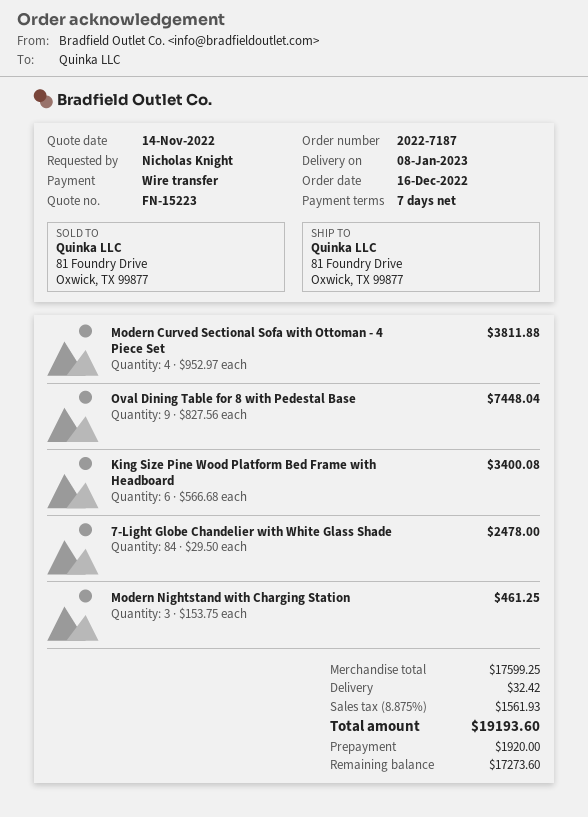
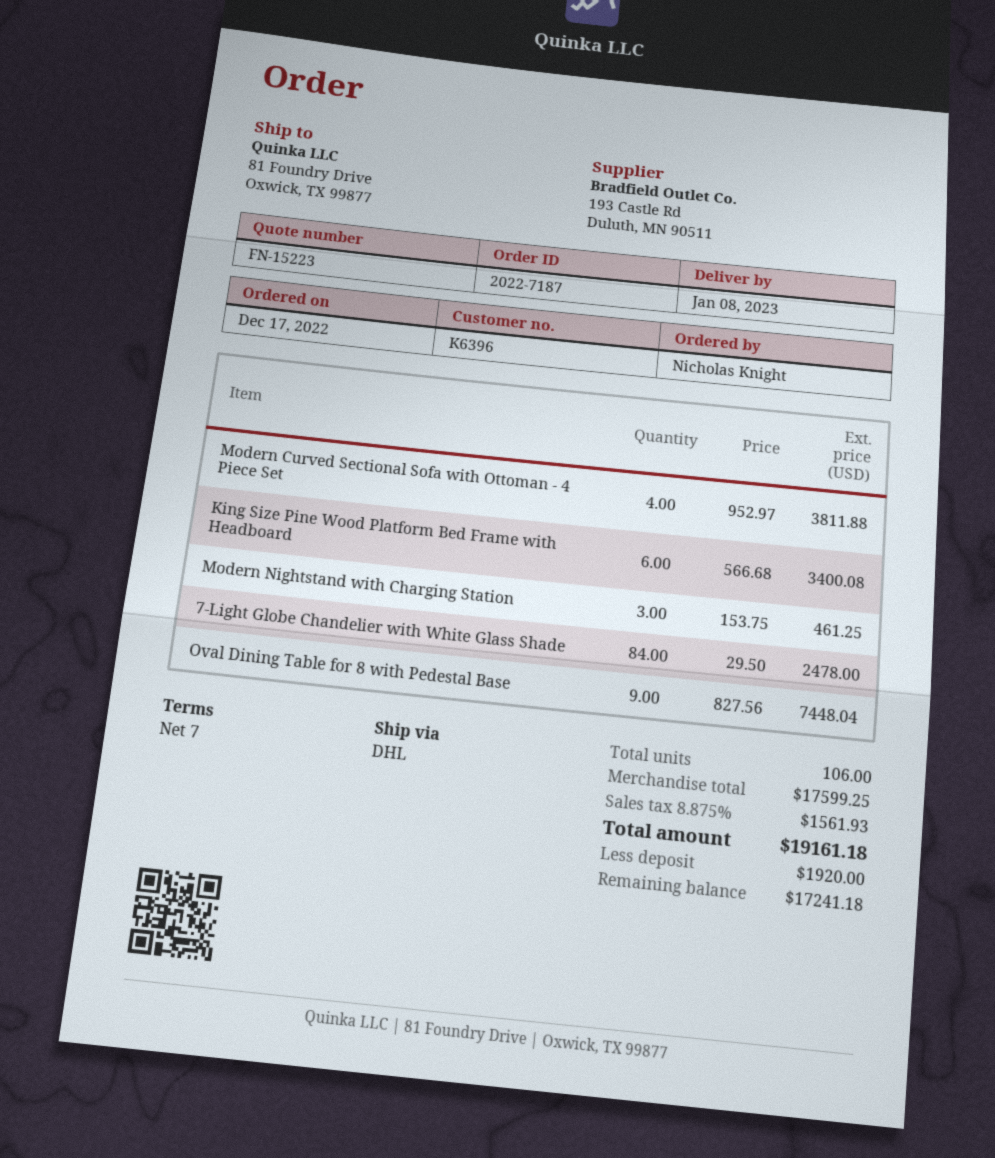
order date: 2022-12-16 -> 2022-12-17
shipping: 32.42 -> none
total: 19193.60 -> 19161.18
balance: 17273.60 -> 17241.18

